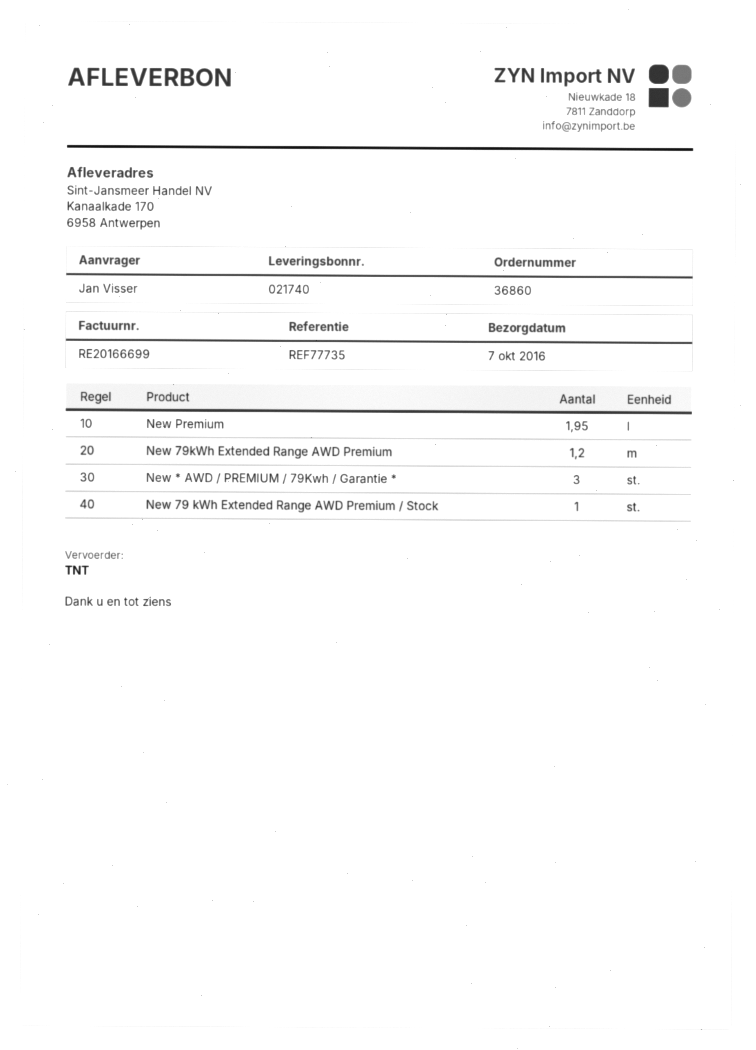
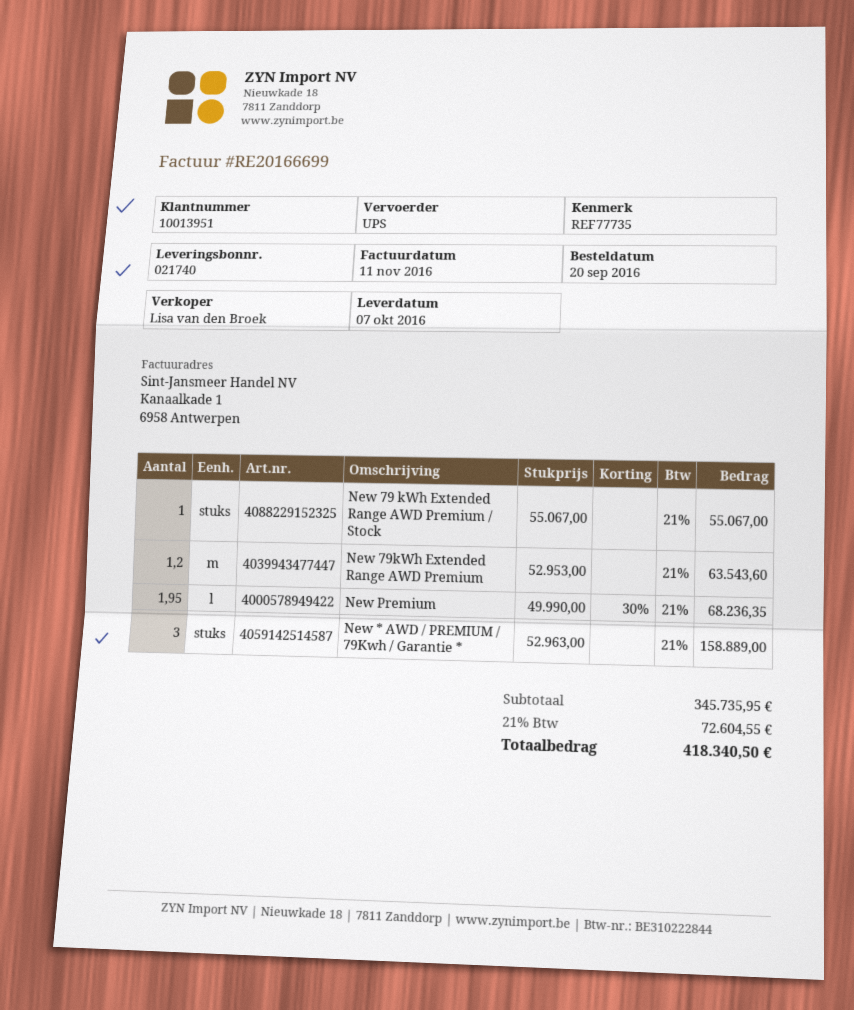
shipping method: TNT -> UPS

